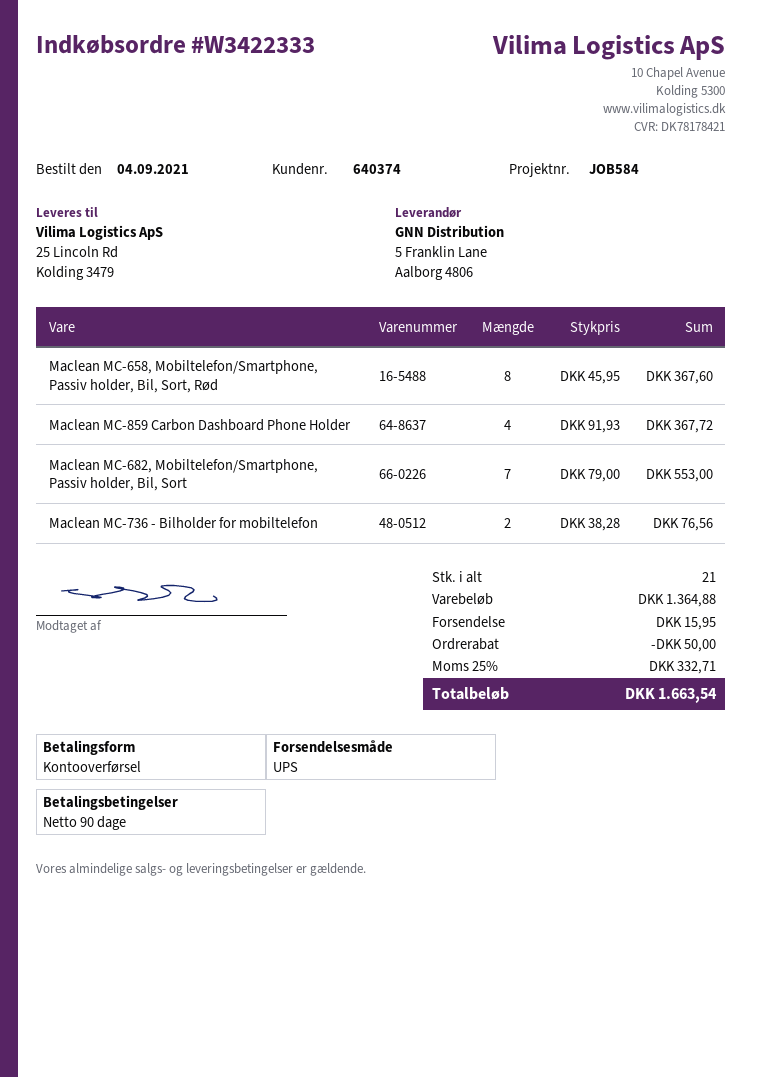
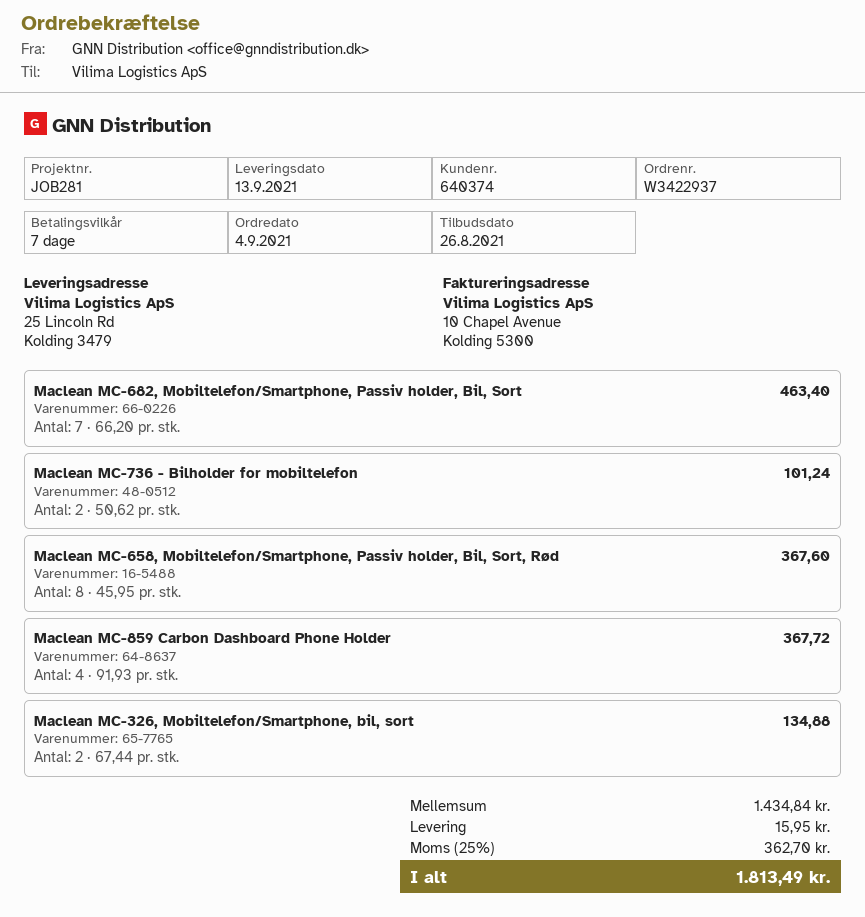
order number: W3422333 -> W3422937
payment terms: 90 days -> 7 days
reference: JOB584 -> JOB281
Maclean MC-682, Mobiltelefon/Smartphone, Passiv holder, Bil, Sort: 7 x 79.00 = 553.00 -> 7 x 66.20 = 463.40
Maclean MC-736 - Bilholder for mobiltelefon: 2 x 38.28 = 76.56 -> 2 x 50.62 = 101.24
Maclean MC-326, Mobiltelefon/Smartphone, bil, sort: none -> 2 x 67.44 = 134.88
subtotal: 1364.88 -> 1434.84
discount: 50.00 -> none
tax: 25% = 332.71 -> 25% = 362.70
total: 1663.54 -> 1813.49

